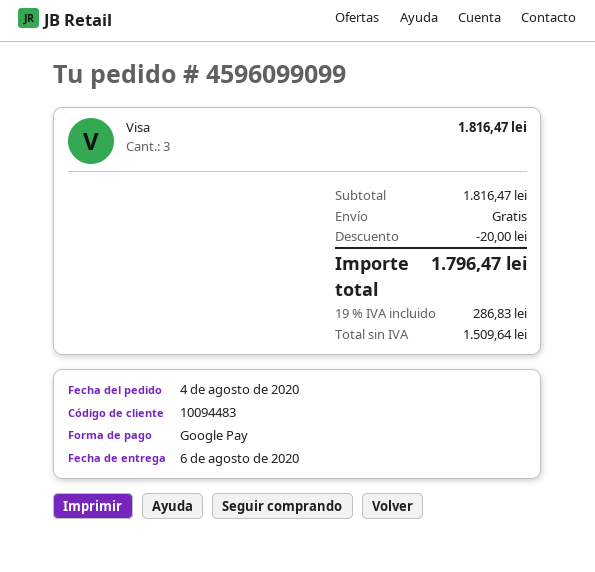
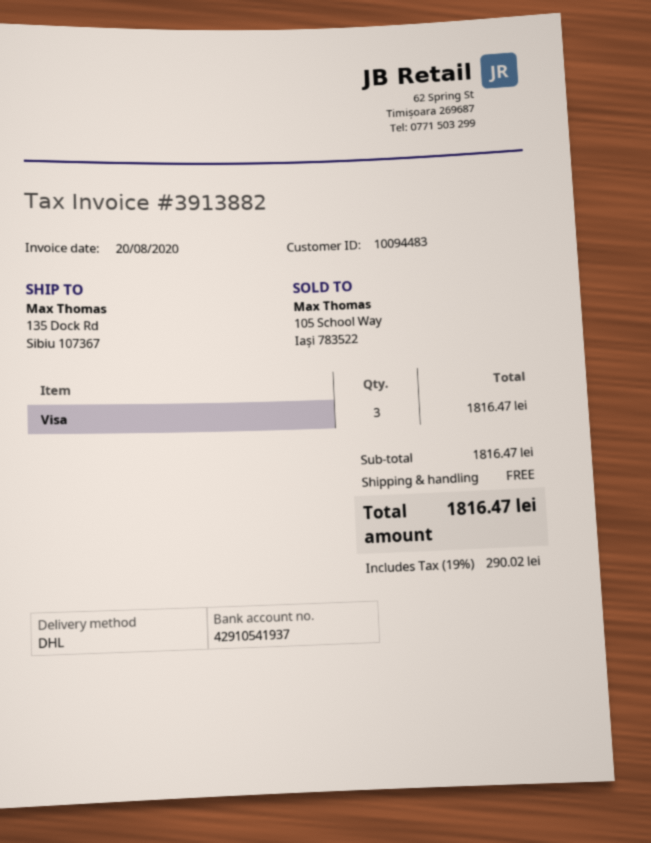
discount: 20.00 -> none
tax: 19% = 286.83 -> 19% = 290.02
total: 1796.47 -> 1816.47

